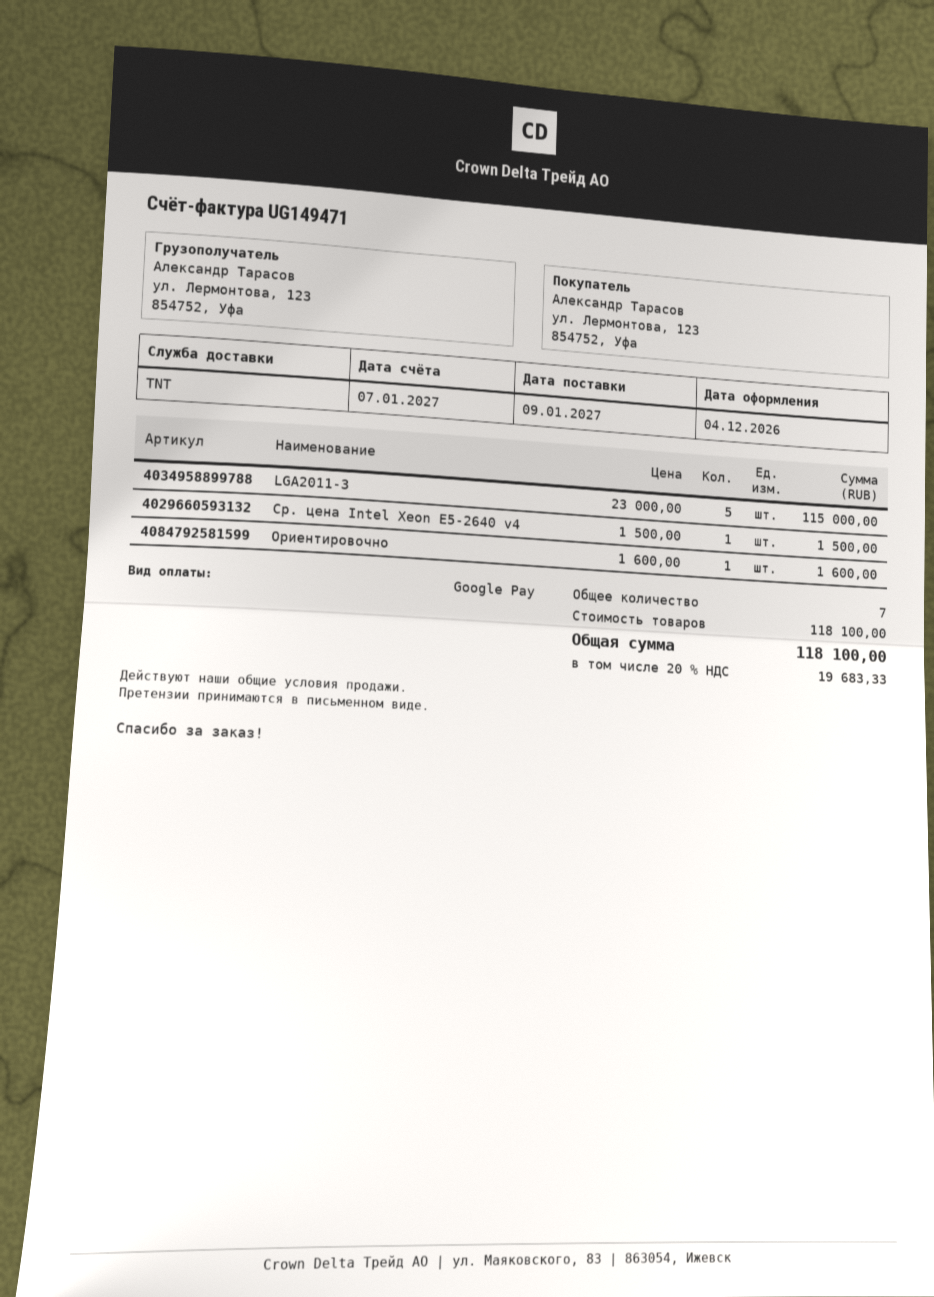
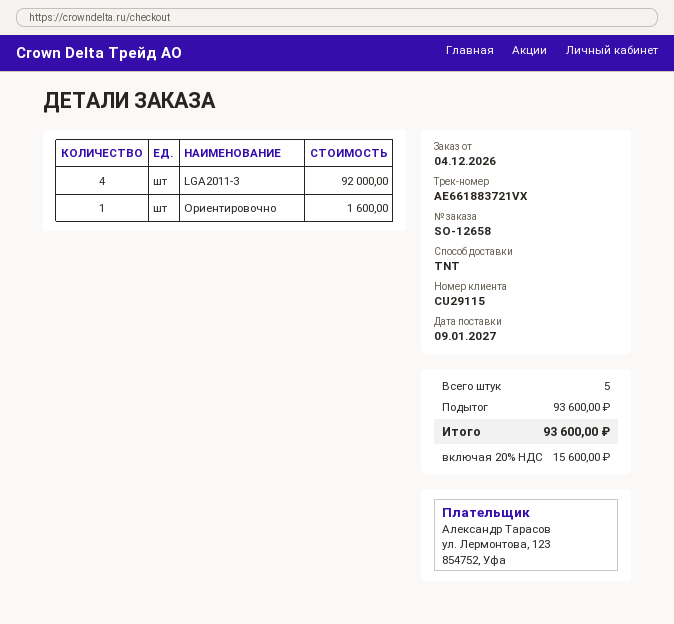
LGA2011-3: 5 for 115000.00 -> 4 for 92000.00
Ср. цена Intel Xeon E5-2640 v4: 1 for 1500.00 -> none
total quantity: 7 -> 5
subtotal: 118100.00 -> 93600.00
tax: 20% = 19683.33 -> 20% = 15600.00
total: 118100.00 -> 93600.00

